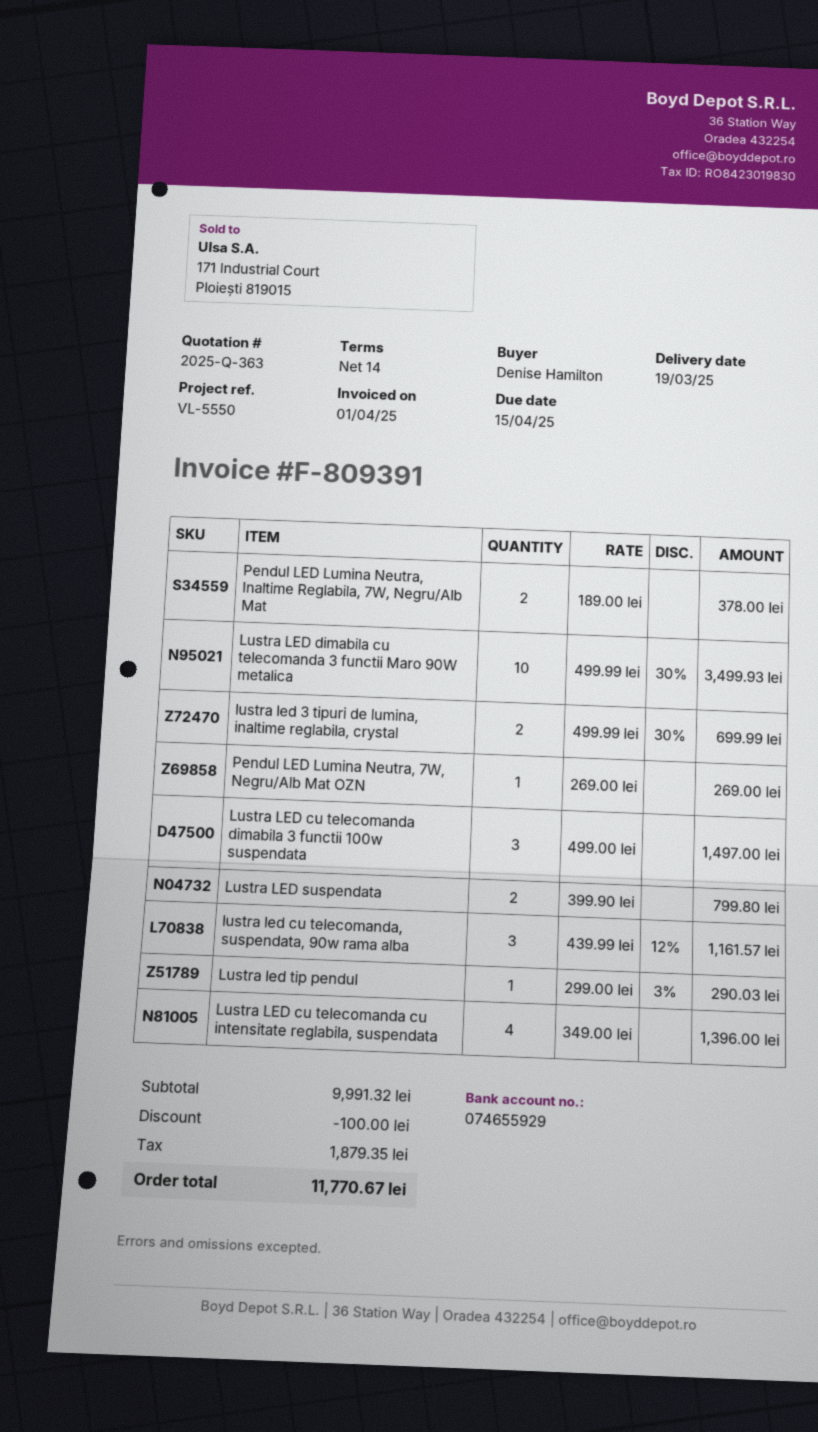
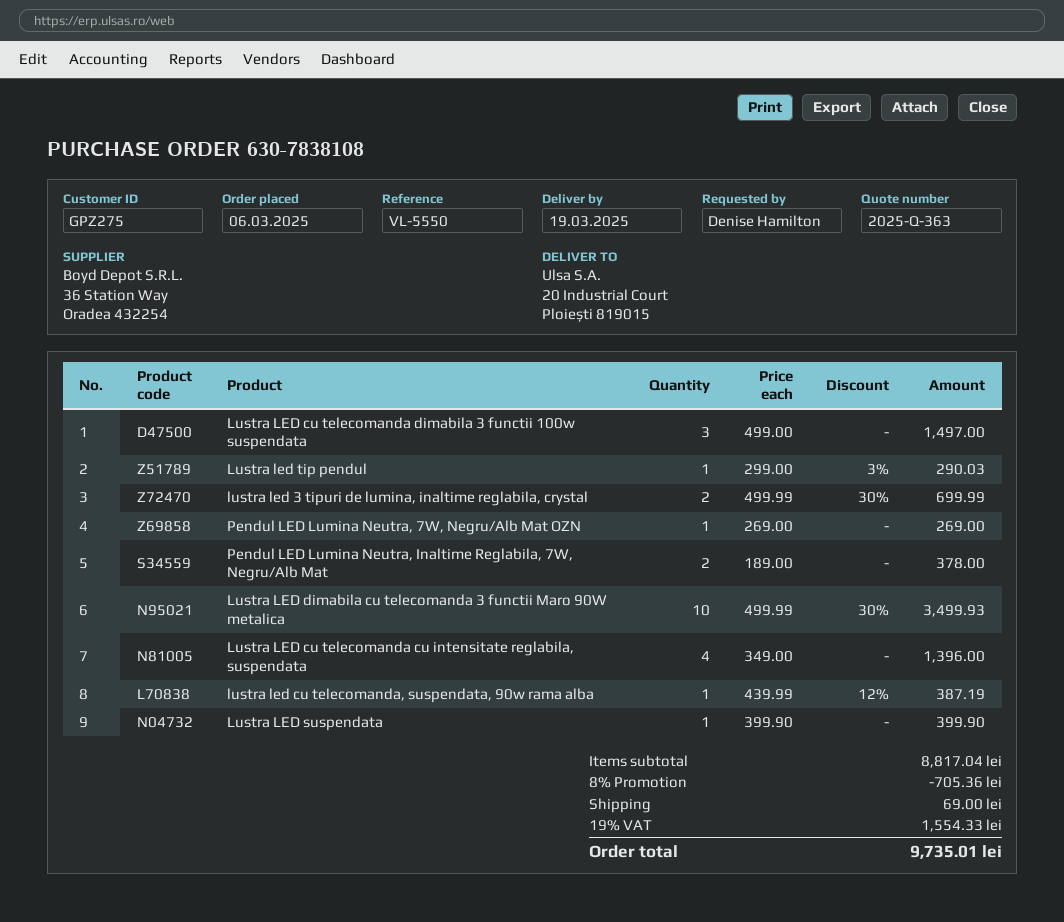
Lustra LED suspendata: 2 x 399.90 = 799.80 -> 1 x 399.90 = 399.90
lustra led cu telecomanda, suspendata, 90w rama alba: 3 x 439.99 - 12% = 1161.57 -> 1 x 439.99 - 12% = 387.19
subtotal: 9991.32 -> 8817.04
discount: 100.00 -> 705.36
shipping: none -> 69.00
tax: 1879.35 -> 1554.33
total: 11770.67 -> 9735.01

